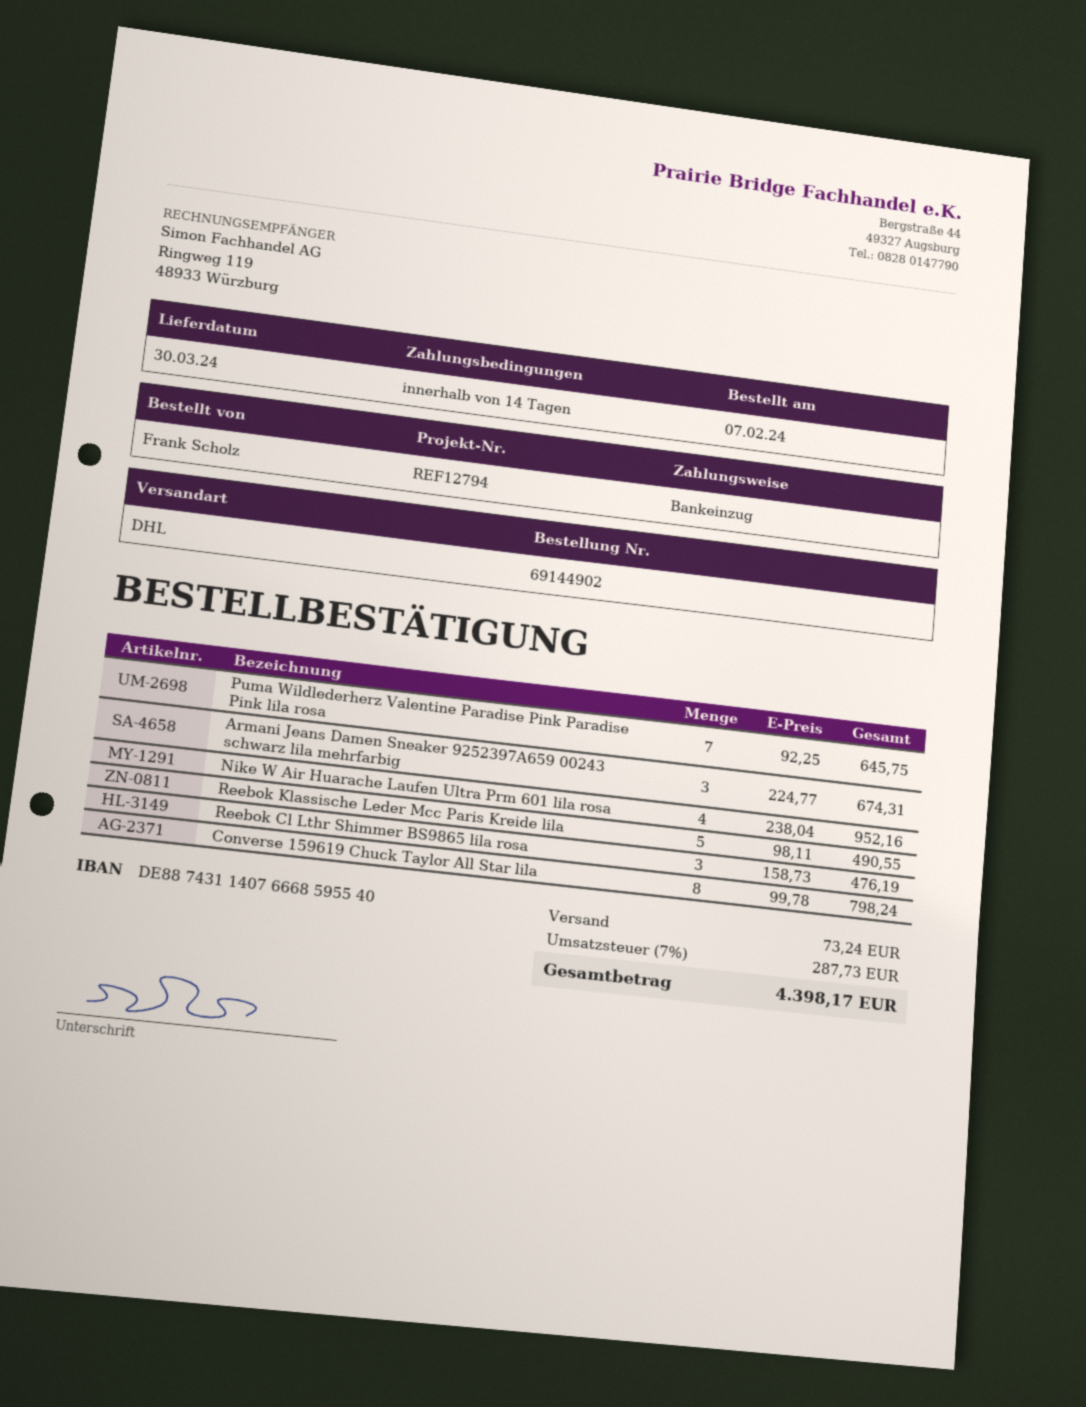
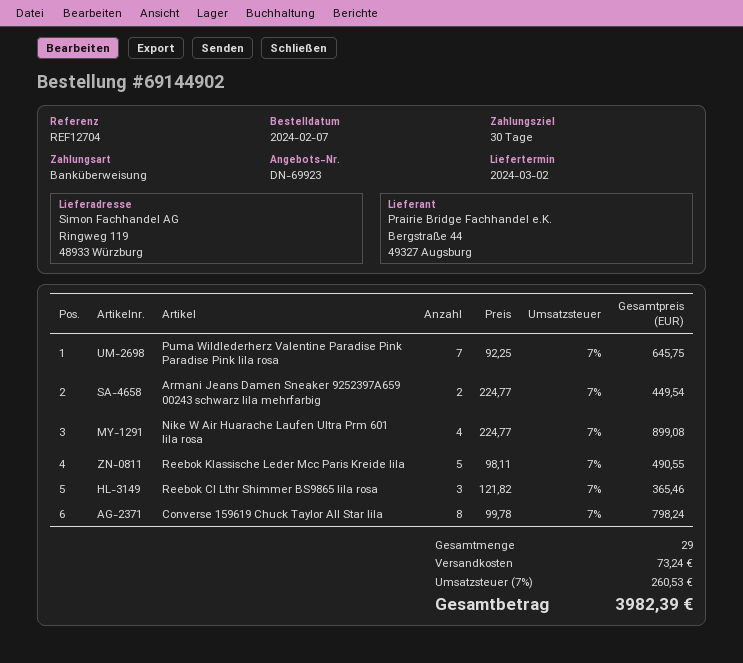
delivery date: 2024-03-30 -> 2024-03-02
payment terms: 14 days -> 30 days
reference: REF12794 -> REF12704
payment method: direct debit -> bank transfer
Armani Jeans Damen Sneaker 9252397A659 00243 schwarz lila mehrfarbig: 3 x 224.77 = 674.31 -> 2 x 224.77 = 449.54
Nike W Air Huarache Laufen Ultra Prm 601 lila rosa: 4 x 238.04 = 952.16 -> 4 x 224.77 = 899.08
Reebok Cl Lthr Shimmer BS9865 lila rosa: 3 x 158.73 = 476.19 -> 3 x 121.82 = 365.46
tax: 7% = 287.73 -> 7% = 260.53
total: 4398.17 -> 3982.39

